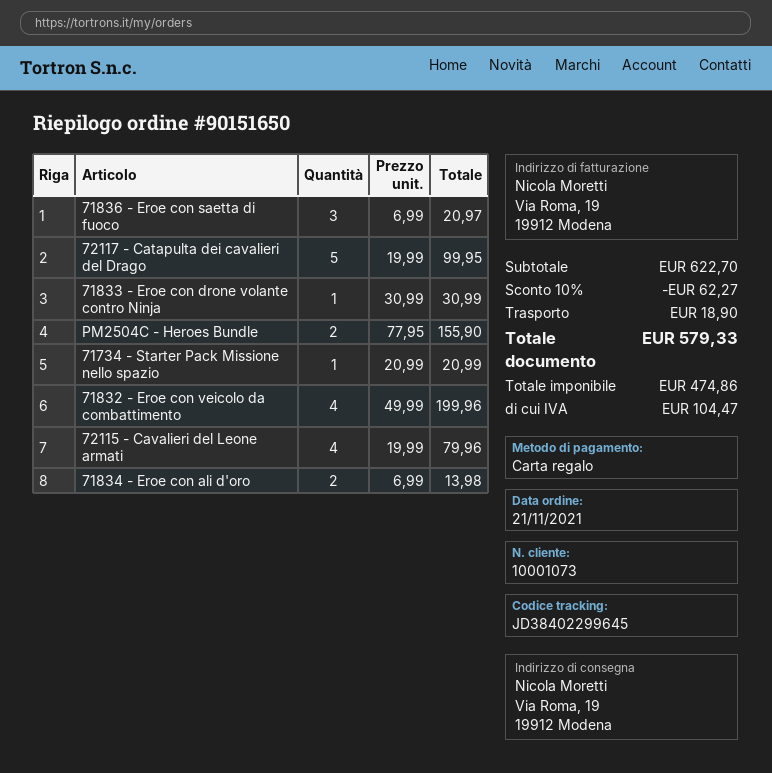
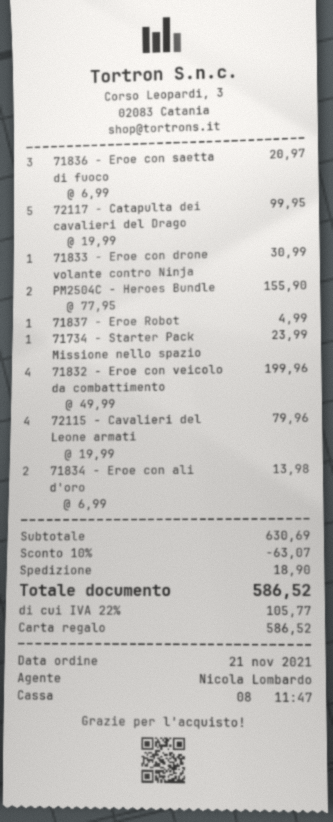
71734 - Starter Pack Missione nello spazio: 1 x 20.99 = 20.99 -> 1 x 23.99 = 23.99
71837 - Eroe Robot: none -> 1 x 4.99 = 4.99
subtotal: 622.70 -> 630.69
discount: 10% = 62.27 -> 10% = 63.07
tax: 104.47 -> 105.77
total: 579.33 -> 586.52

